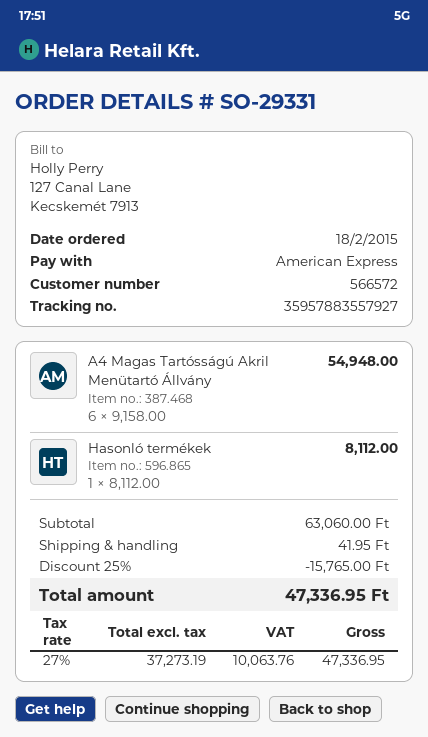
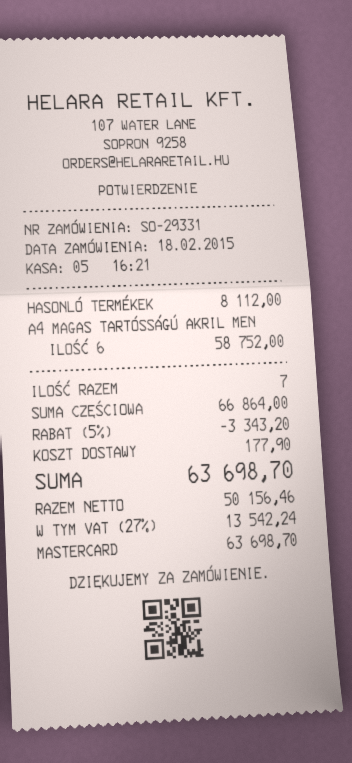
payment method: American Express -> Mastercard
A4 Magas Tartósságú Akril Menütartó Állvány: 6 for 54948.00 -> 6 for 58752.00
subtotal: 63060.00 -> 66864.00
discount: 25% = 15765.00 -> 5% = 3343.20
shipping: 41.95 -> 177.90
net: 37273.19 -> 50156.46
tax: 27% = 10063.76 -> 27% = 13542.24
total: 47336.95 -> 63698.70

